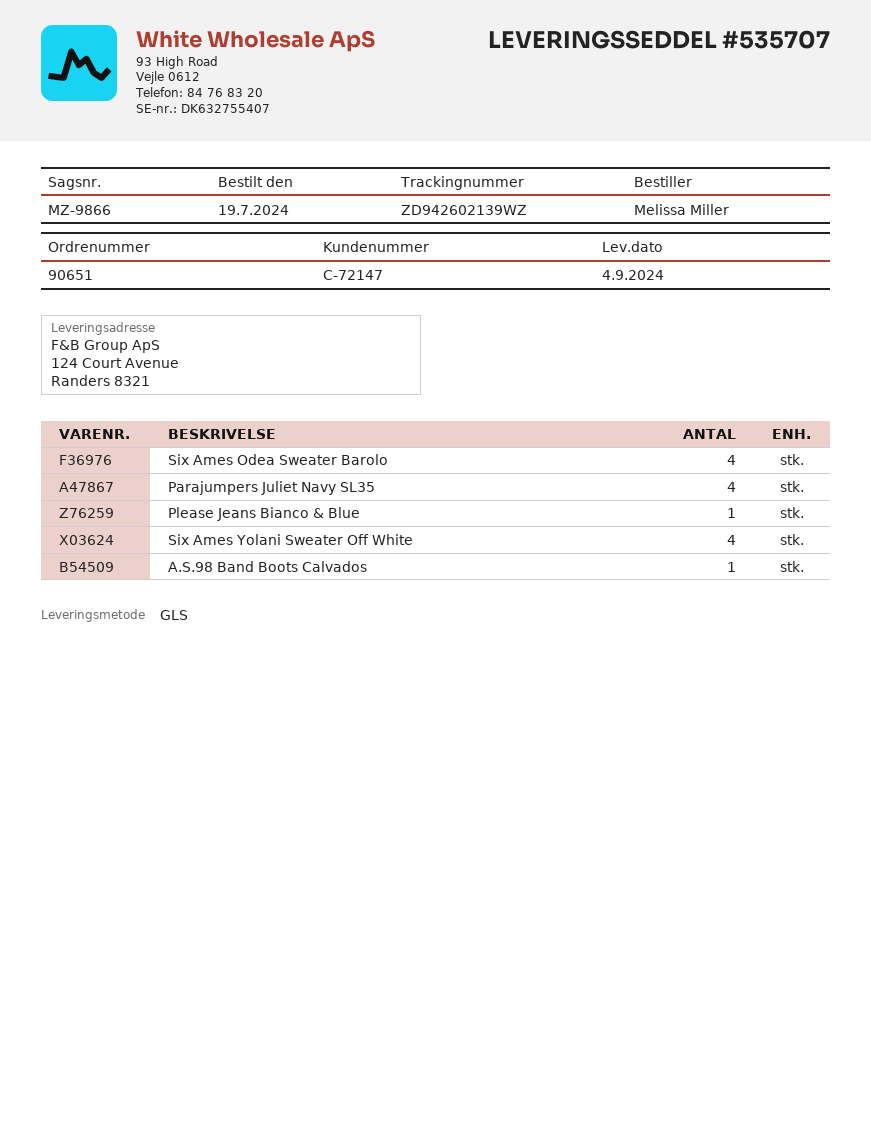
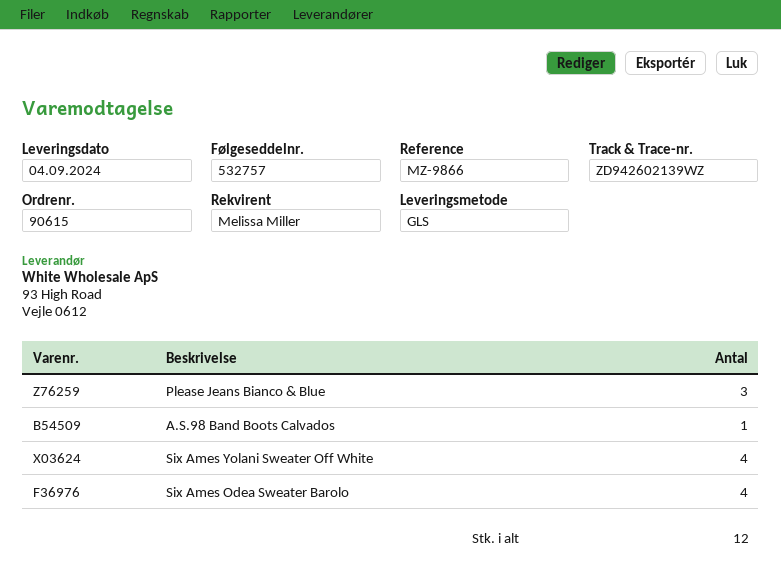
order number: 90651 -> 90615
delivery note number: 535707 -> 532757
Parajumpers Juliet Navy SL35: 4 -> none
Please Jeans Bianco & Blue: 1 -> 3

